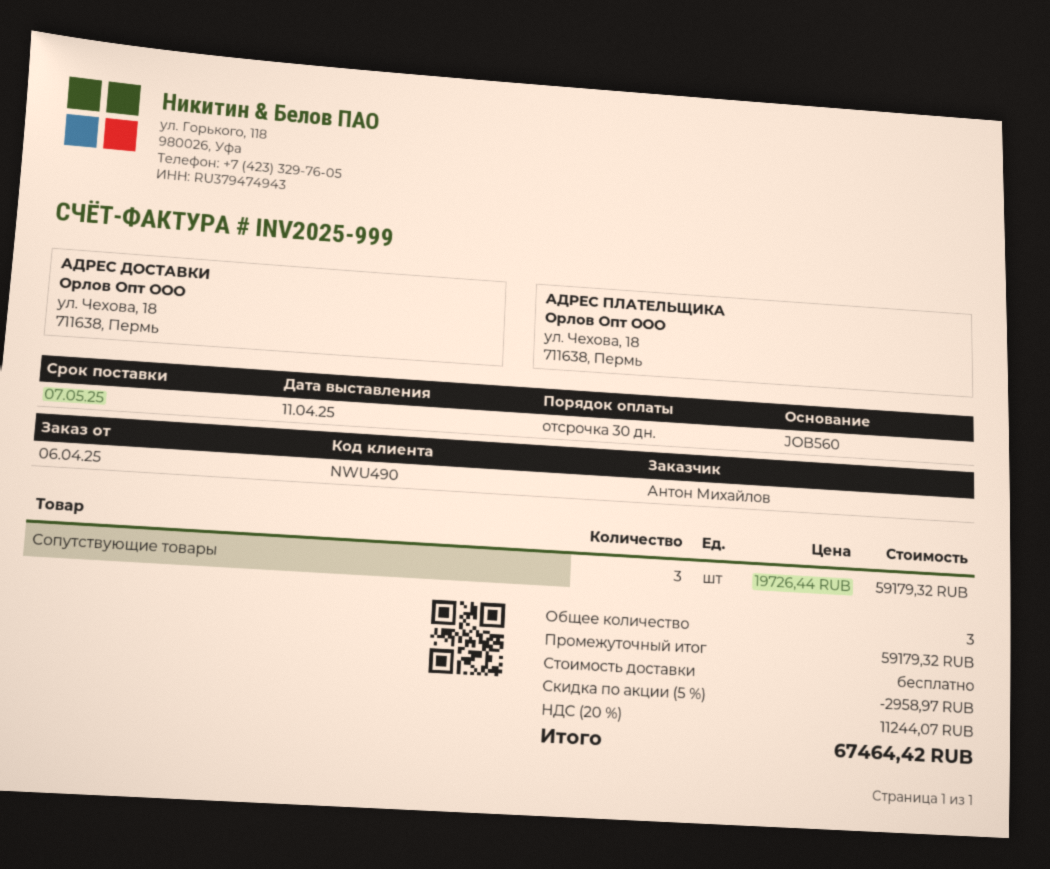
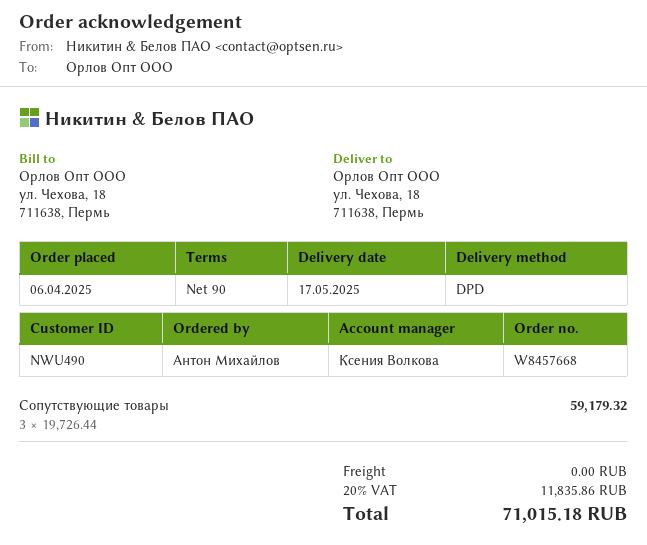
delivery date: 2025-05-07 -> 2025-05-17
payment terms: 30 days -> 90 days
discount: 5% = 2958.97 -> none
tax: 20% = 11244.07 -> 20% = 11835.86
total: 67464.42 -> 71015.18

